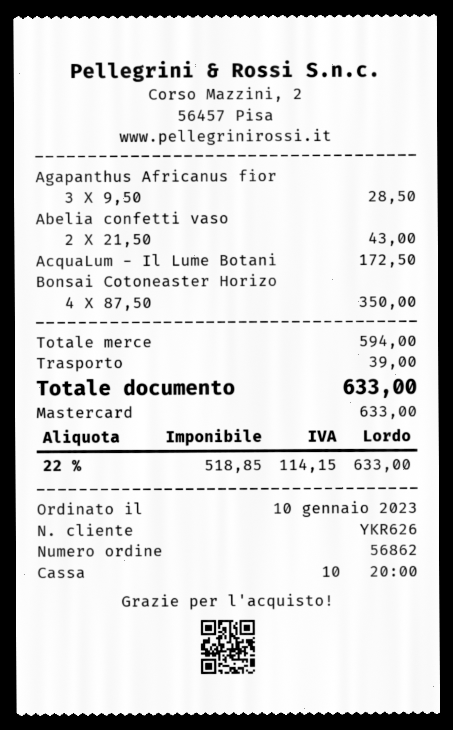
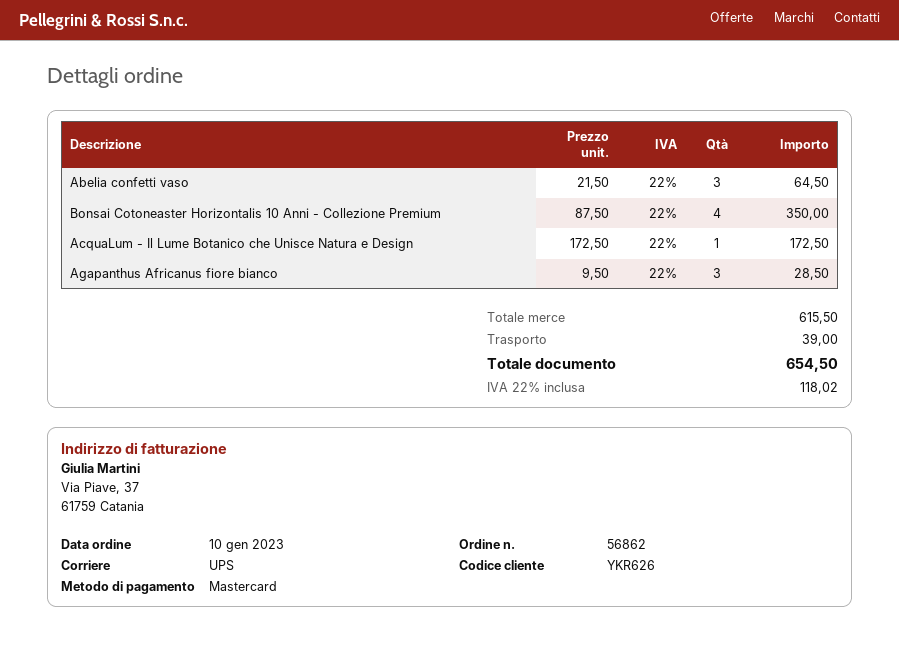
Abelia confetti vaso: 2 x 21.50 = 43.00 -> 3 x 21.50 = 64.50
subtotal: 594.00 -> 615.50
tax: 22% = 114.15 -> 22% = 118.02
total: 633.00 -> 654.50

